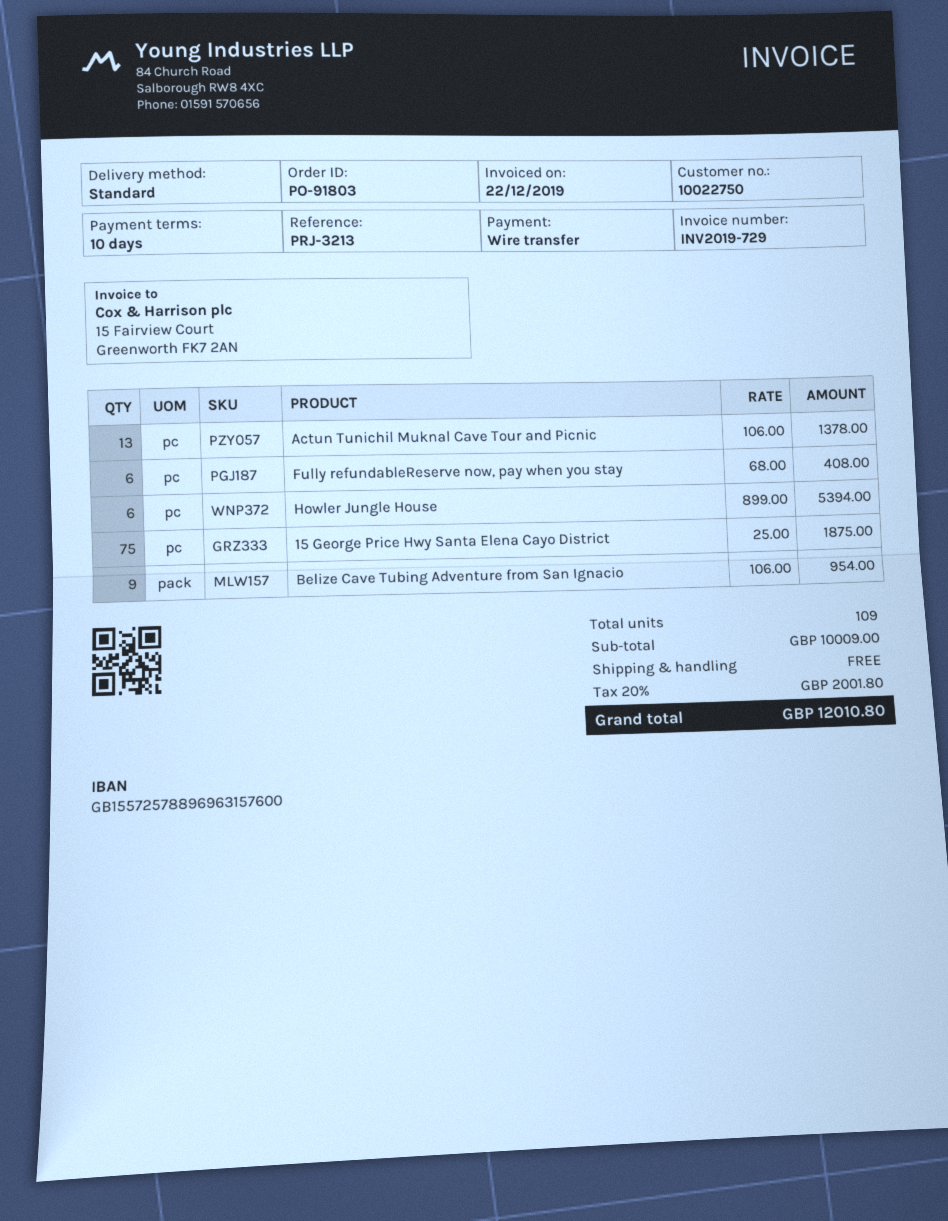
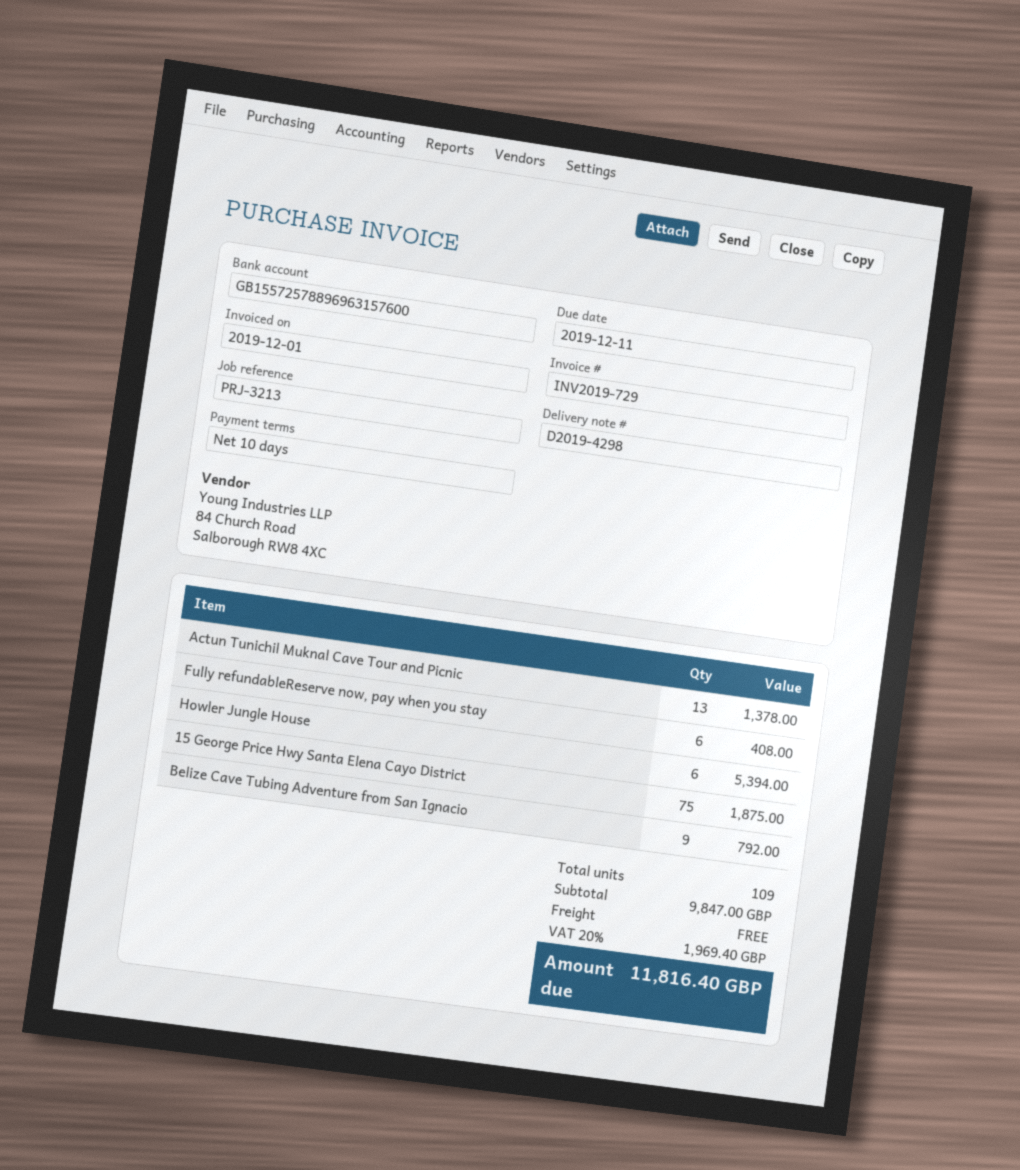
invoice date: 2019-12-22 -> 2019-12-01
Belize Cave Tubing Adventure from San Ignacio: 9 for 954.00 -> 9 for 792.00
subtotal: 10009.00 -> 9847.00
tax: 20% = 2001.80 -> 20% = 1969.40
total: 12010.80 -> 11816.40

